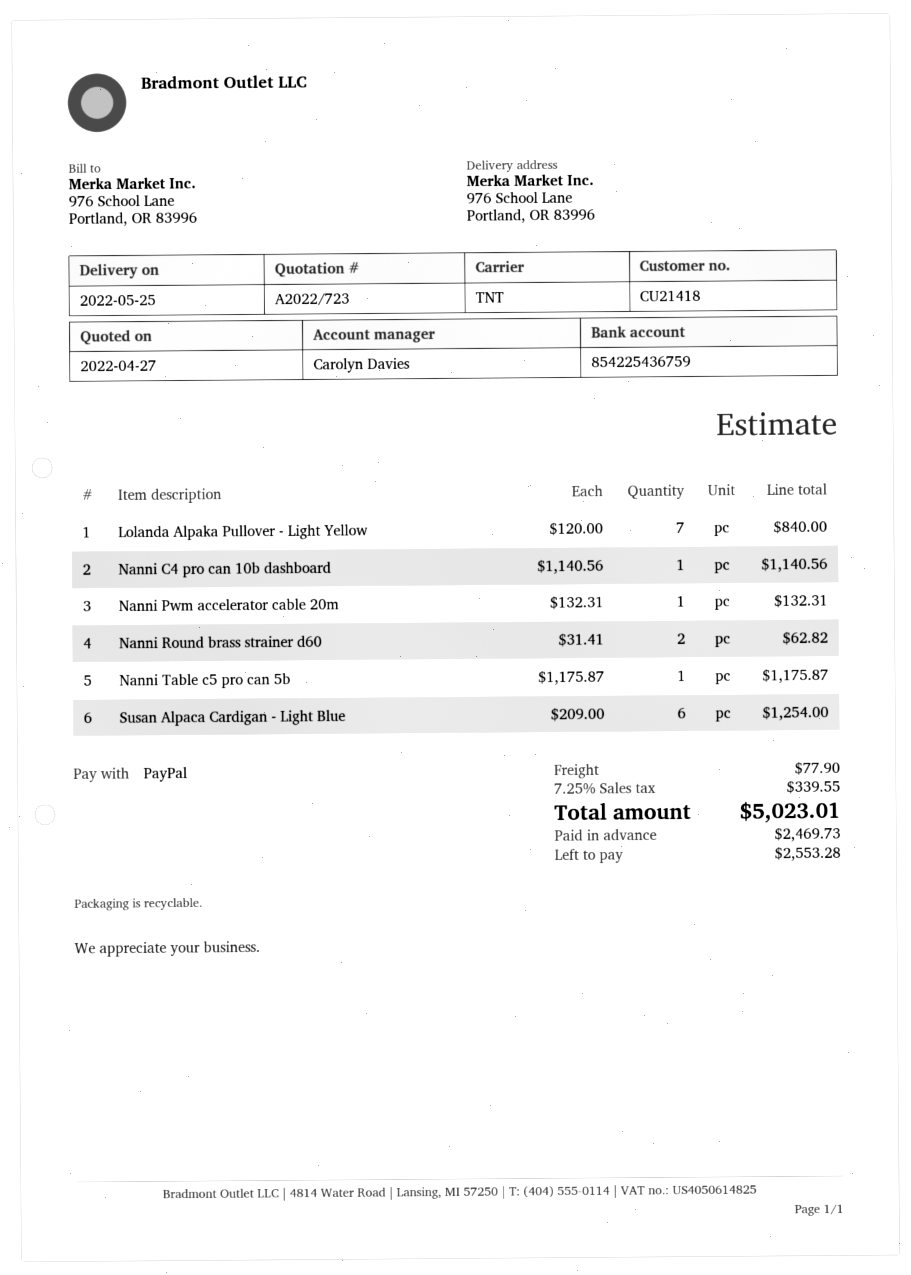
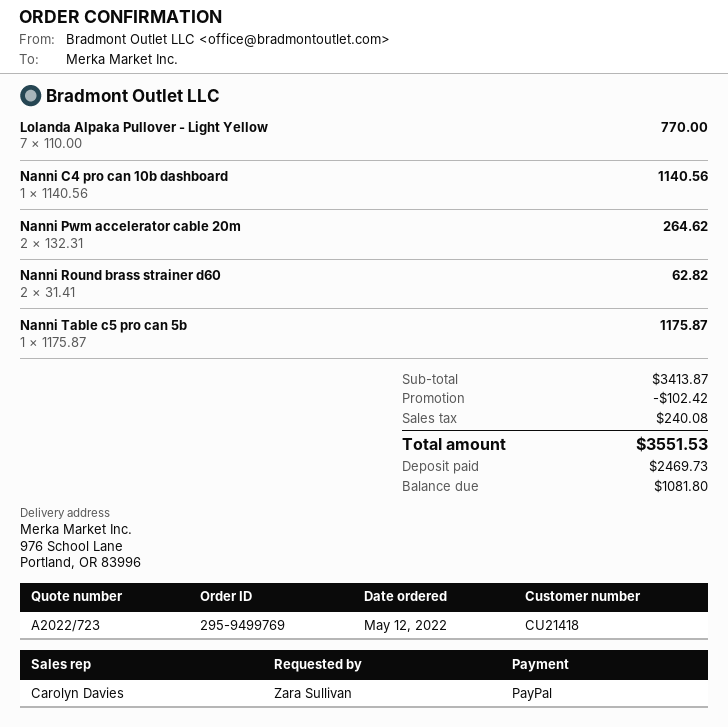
Lolanda Alpaka Pullover - Light Yellow: 7 x 120.00 = 840.00 -> 7 x 110.00 = 770.00
Nanni Pwm accelerator cable 20m: 1 x 132.31 = 132.31 -> 2 x 132.31 = 264.62
Susan Alpaca Cardigan - Light Blue: 6 x 209.00 = 1254.00 -> none
discount: none -> 102.42
shipping: 77.90 -> none
tax: 339.55 -> 240.08
total: 5023.01 -> 3551.53
balance: 2553.28 -> 1081.80

